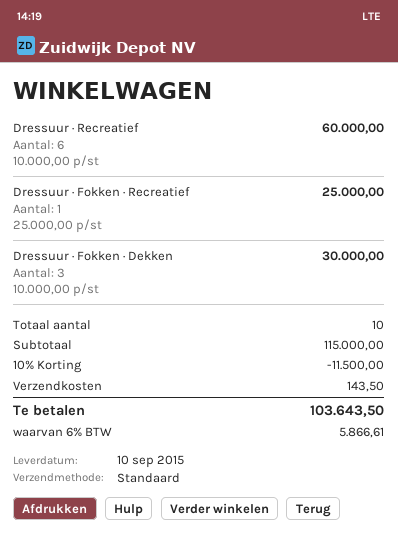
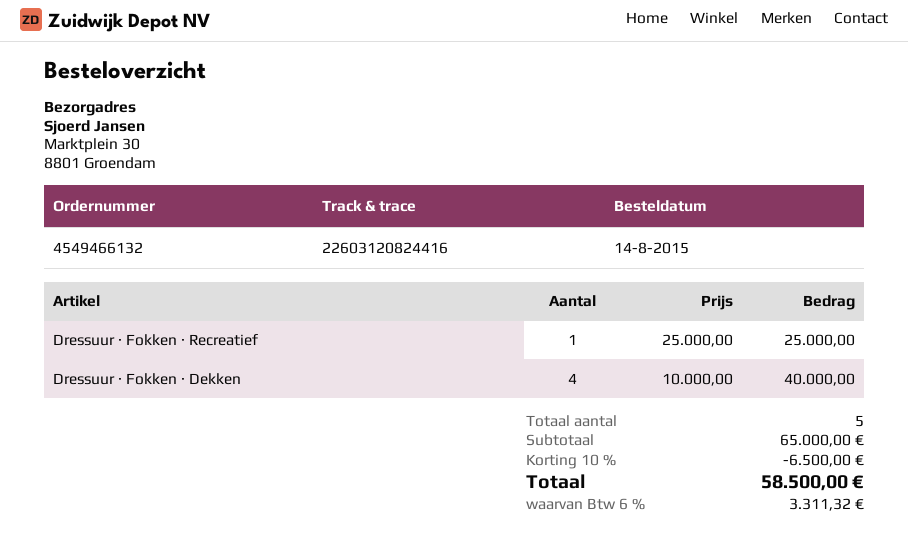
Dressuur · Recreatief: 6 x 10000.00 = 60000.00 -> none
Dressuur · Fokken · Dekken: 3 x 10000.00 = 30000.00 -> 4 x 10000.00 = 40000.00
total quantity: 10 -> 5
subtotal: 115000.00 -> 65000.00
discount: 10% = 11500.00 -> 10% = 6500.00
shipping: 143.50 -> none
tax: 6% = 5866.61 -> 6% = 3311.32
total: 103643.50 -> 58500.00

